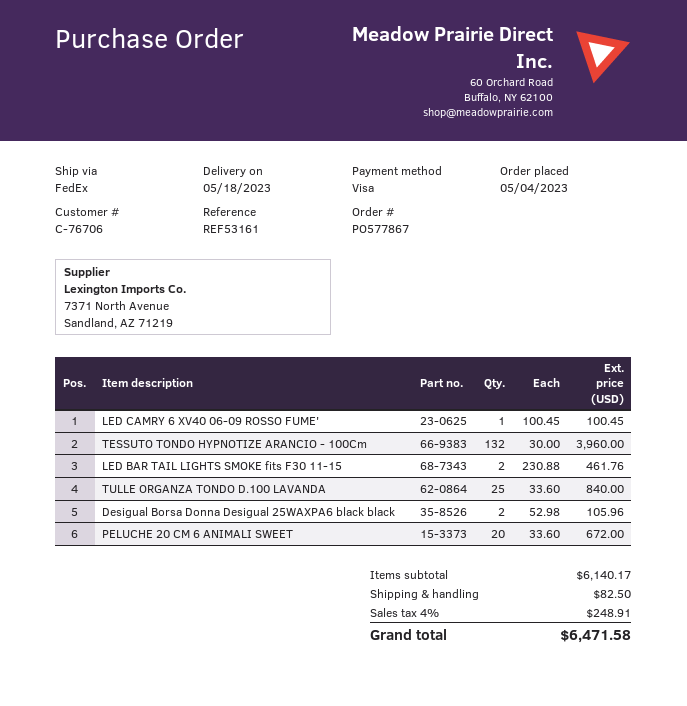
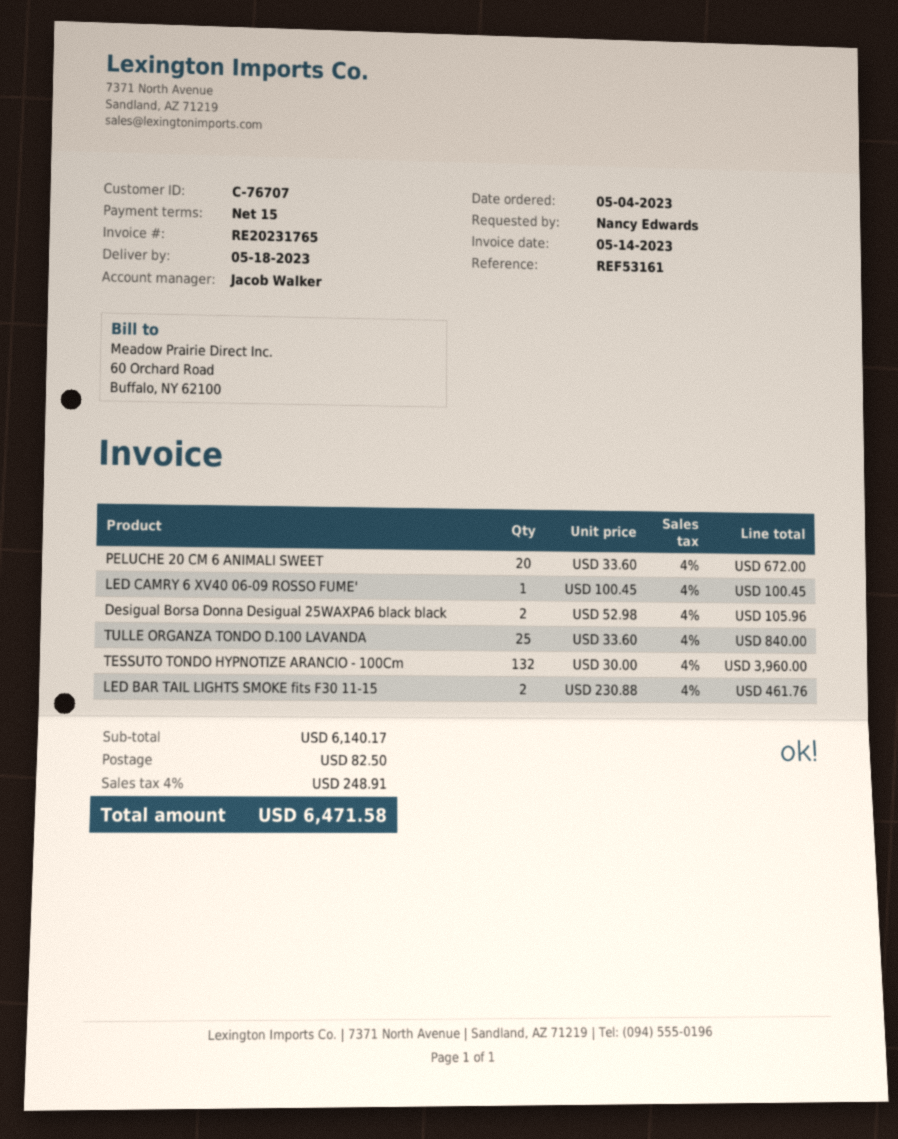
customer number: C-76706 -> C-76707

